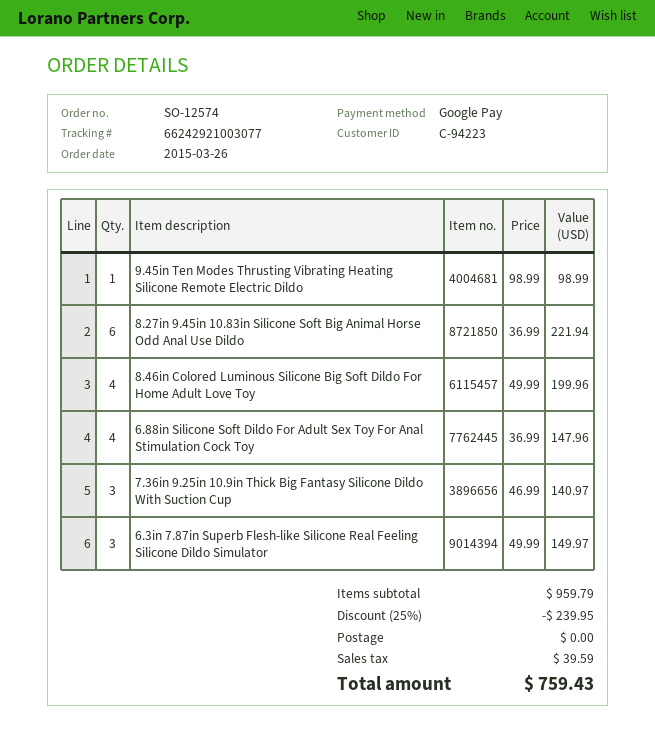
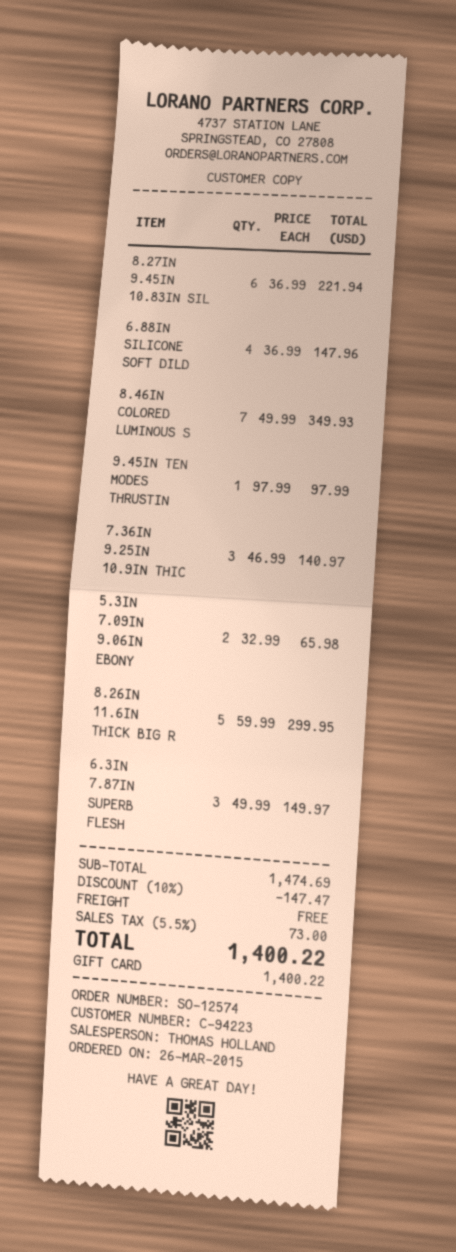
payment method: Google Pay -> gift card
9.45in Ten Modes Thrusting Vibrating Heating Silicone Remote Electric Dildo: 1 x 98.99 = 98.99 -> 1 x 97.99 = 97.99
8.46in Colored Luminous Silicone Big Soft Dildo For Home Adult Love Toy: 4 x 49.99 = 199.96 -> 7 x 49.99 = 349.93
5.3IN 7.09IN 9.06IN EBONY: none -> 2 x 32.99 = 65.98
8.26IN 11.6IN THICK BIG R: none -> 5 x 59.99 = 299.95
subtotal: 959.79 -> 1474.69
discount: 25% = 239.95 -> 10% = 147.47
tax: 39.59 -> 73.00
total: 759.43 -> 1400.22

